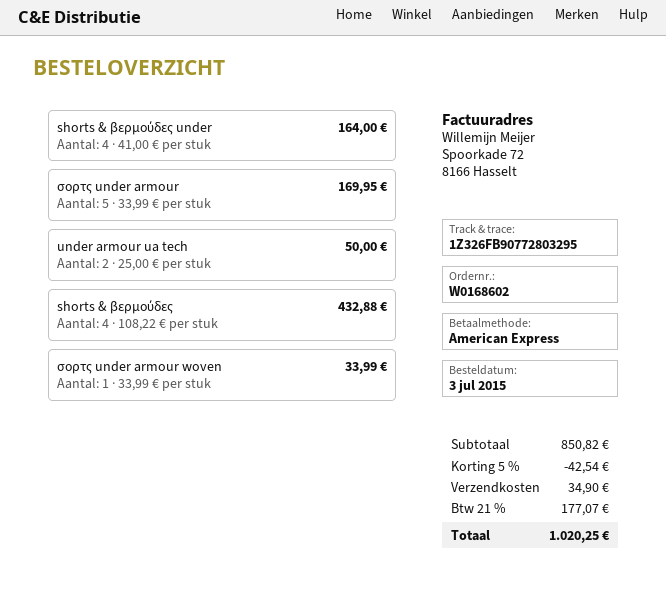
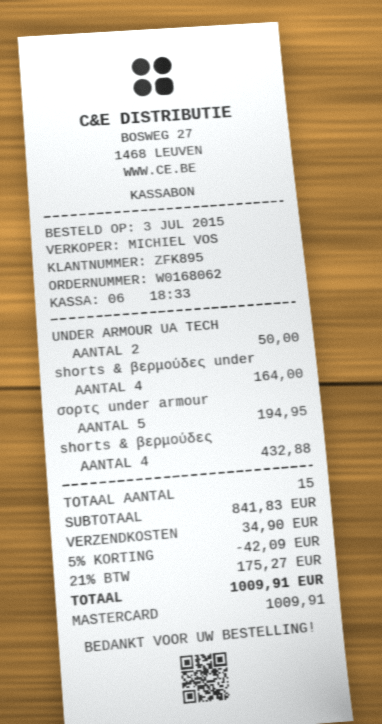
order number: W0168602 -> W0168062
payment method: American Express -> Mastercard
σορτς under armour: 5 for 169.95 -> 5 for 194.95
σορτς under armour woven: 1 for 33.99 -> none
subtotal: 850.82 -> 841.83
discount: 5% = 42.54 -> 5% = 42.09
tax: 21% = 177.07 -> 21% = 175.27
total: 1020.25 -> 1009.91

